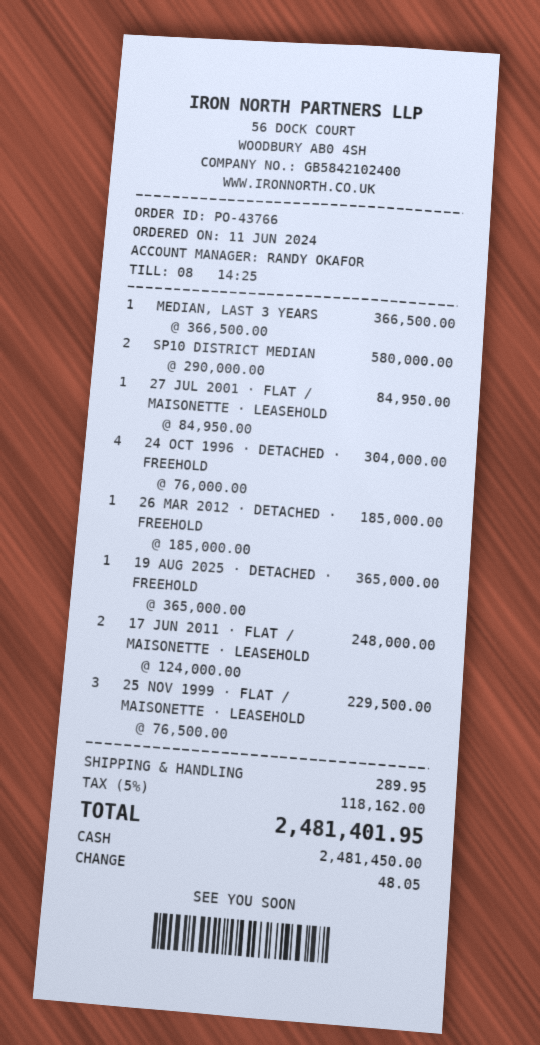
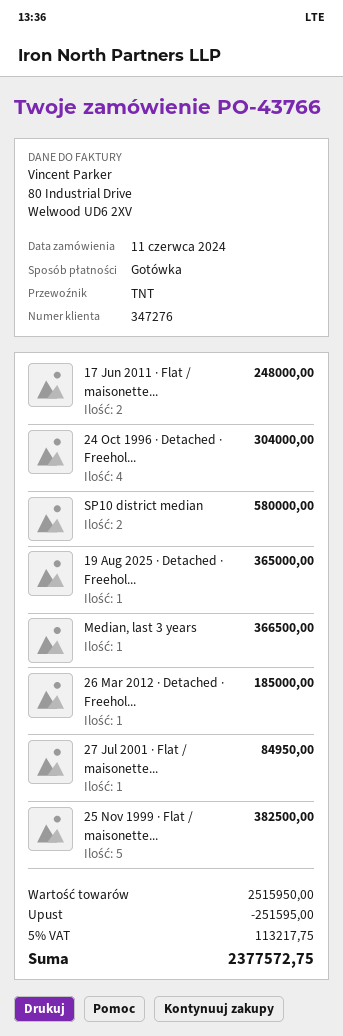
25 NOV 1999 · FLAT / MAISONETTE · LEASEHOLD: 3 for 229500.00 -> 5 for 382500.00
discount: none -> 251595.00
shipping: 289.95 -> none
tax: 5% = 118162.00 -> 5% = 113217.75
total: 2481401.95 -> 2377572.75

